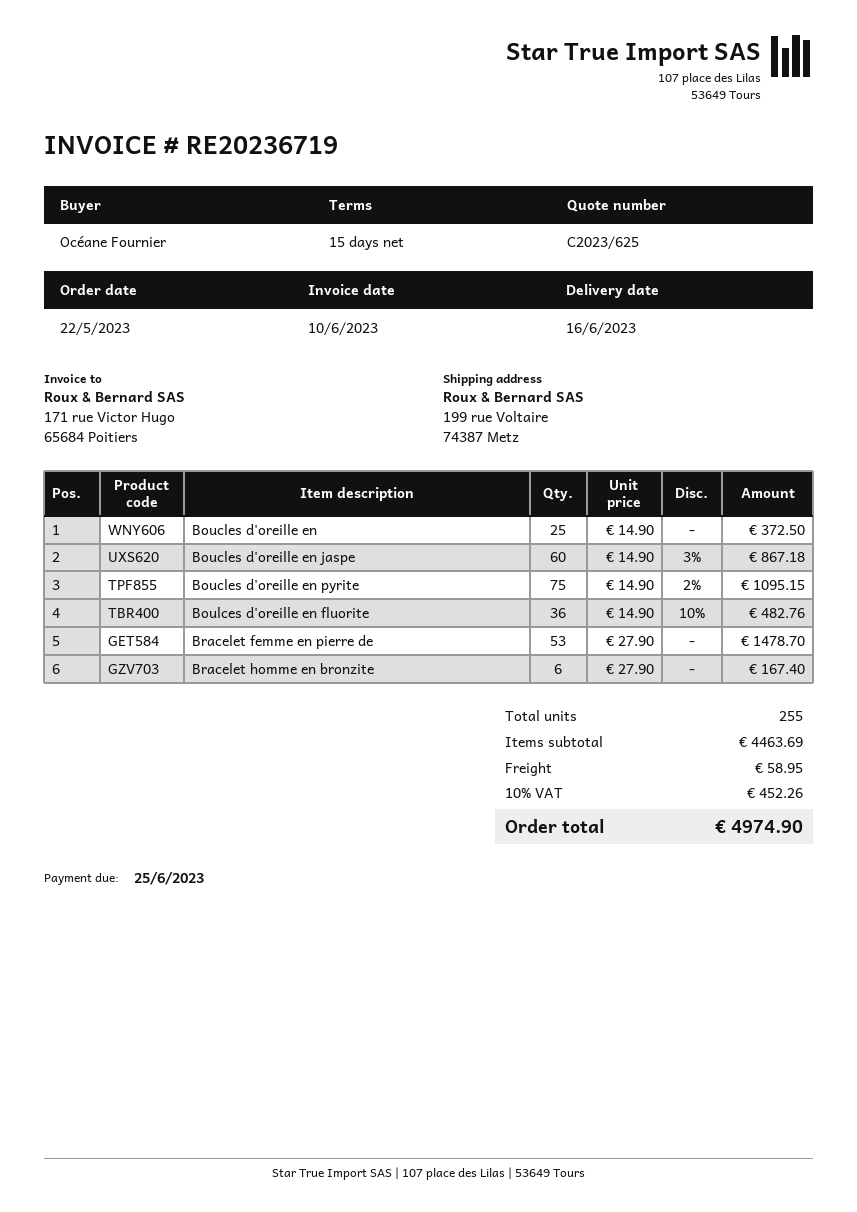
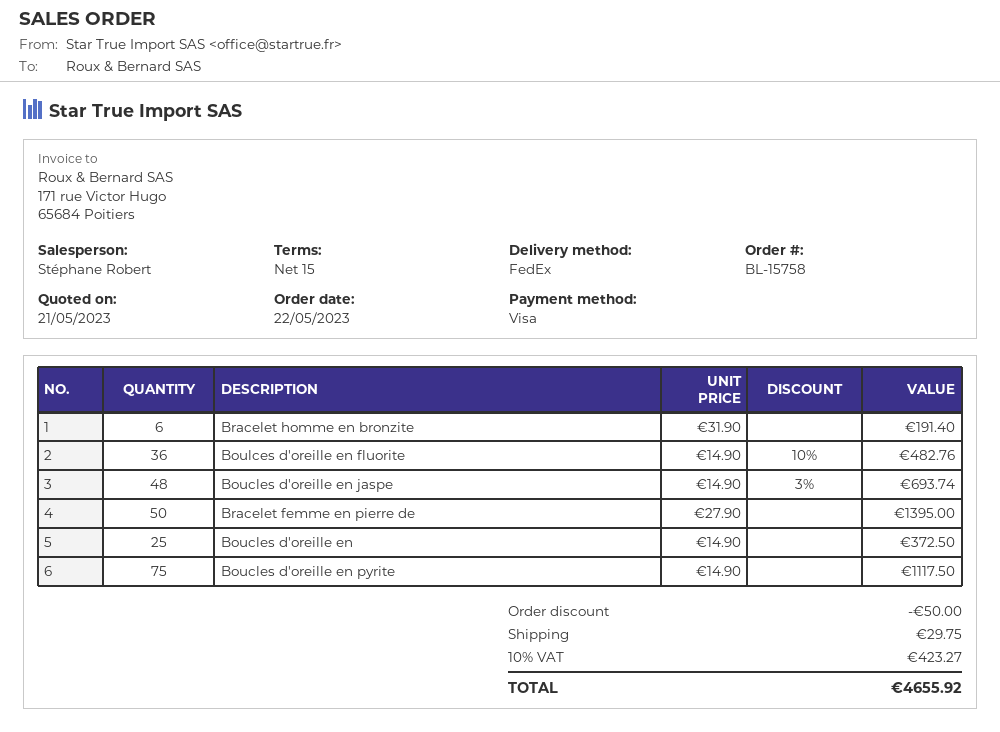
Boucles d'oreille en jaspe: 60 x 14.90 - 3% = 867.18 -> 48 x 14.90 - 3% = 693.74
Boucles d'oreille en pyrite: 75 x 14.90 - 2% = 1095.15 -> 75 x 14.90 = 1117.50
Bracelet femme en pierre de: 53 x 27.90 = 1478.70 -> 50 x 27.90 = 1395.00
Bracelet homme en bronzite: 6 x 27.90 = 167.40 -> 6 x 31.90 = 191.40
discount: none -> 50.00
shipping: 58.95 -> 29.75
tax: 10% = 452.26 -> 10% = 423.27
total: 4974.90 -> 4655.92

